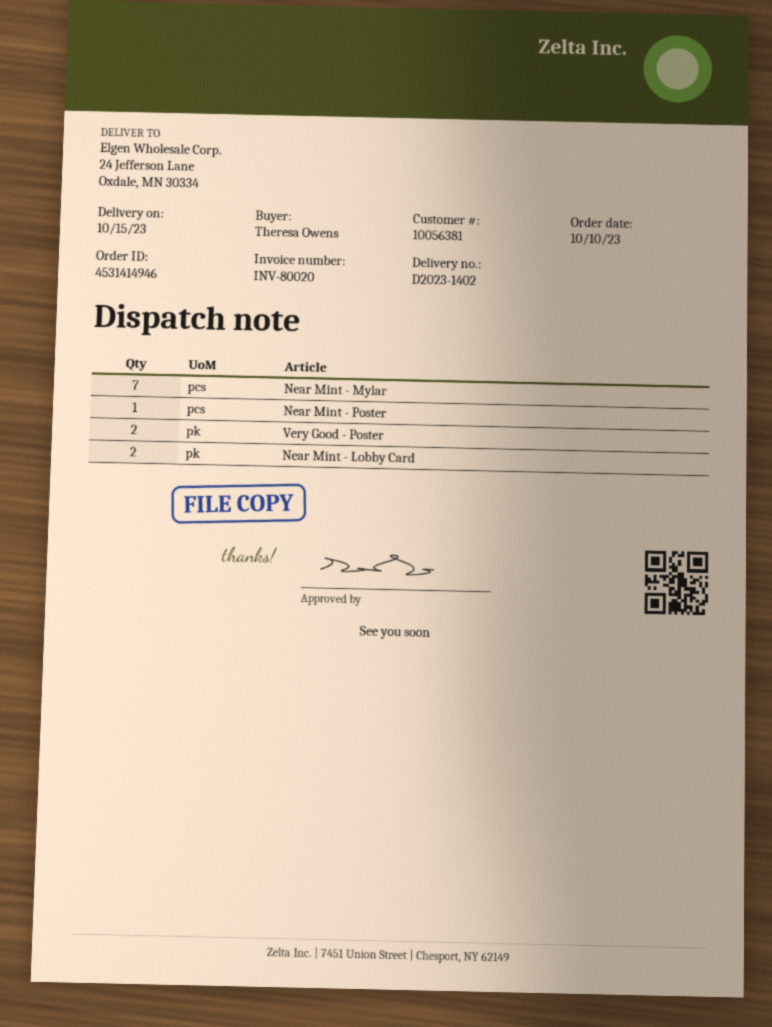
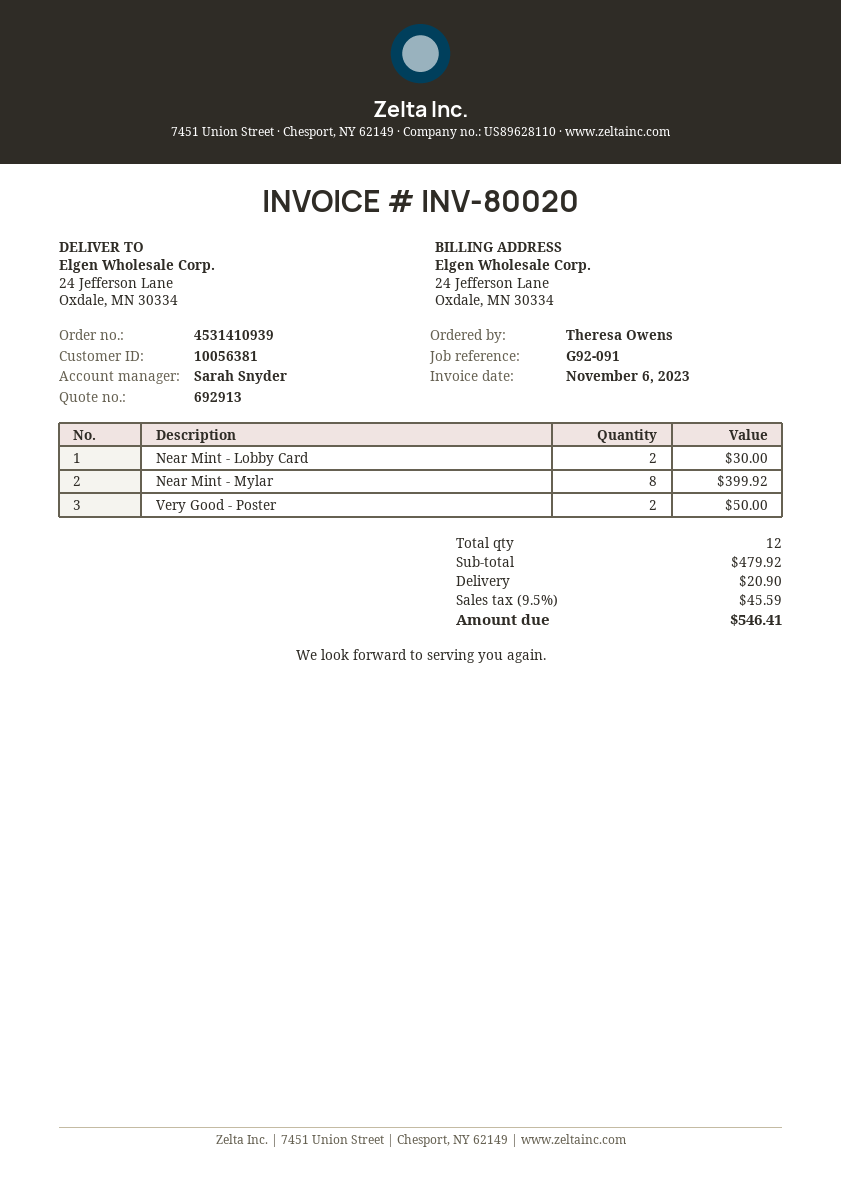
order number: 4531414946 -> 4531410939
Near Mint - Mylar: 7 -> 8
Near Mint - Poster: 1 -> none

